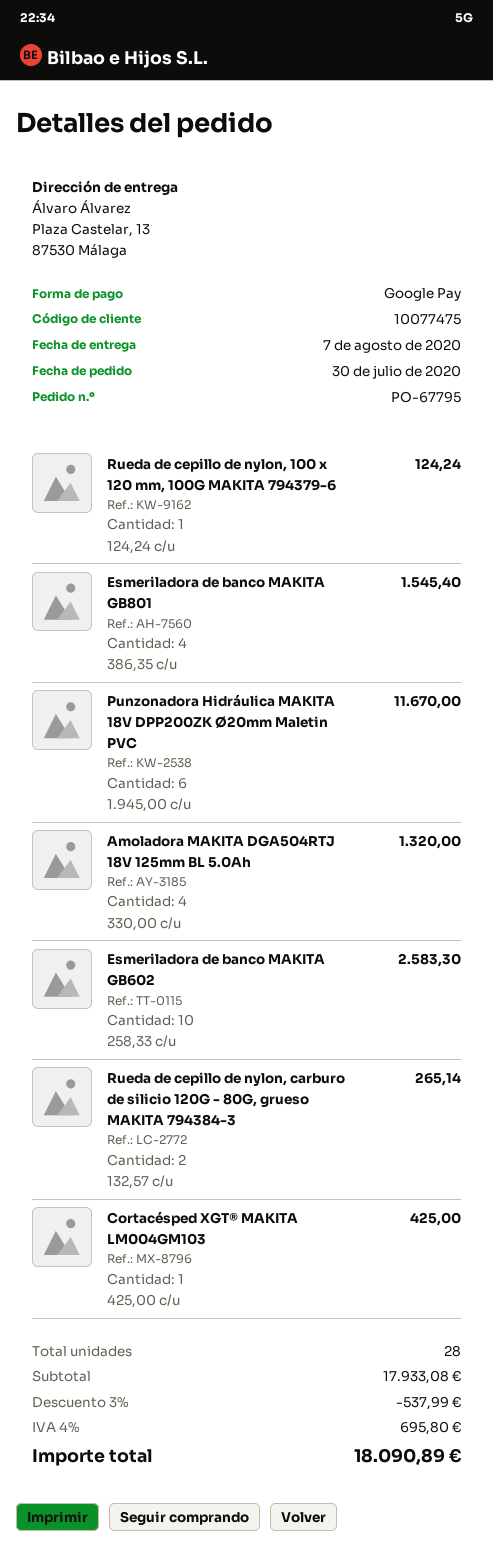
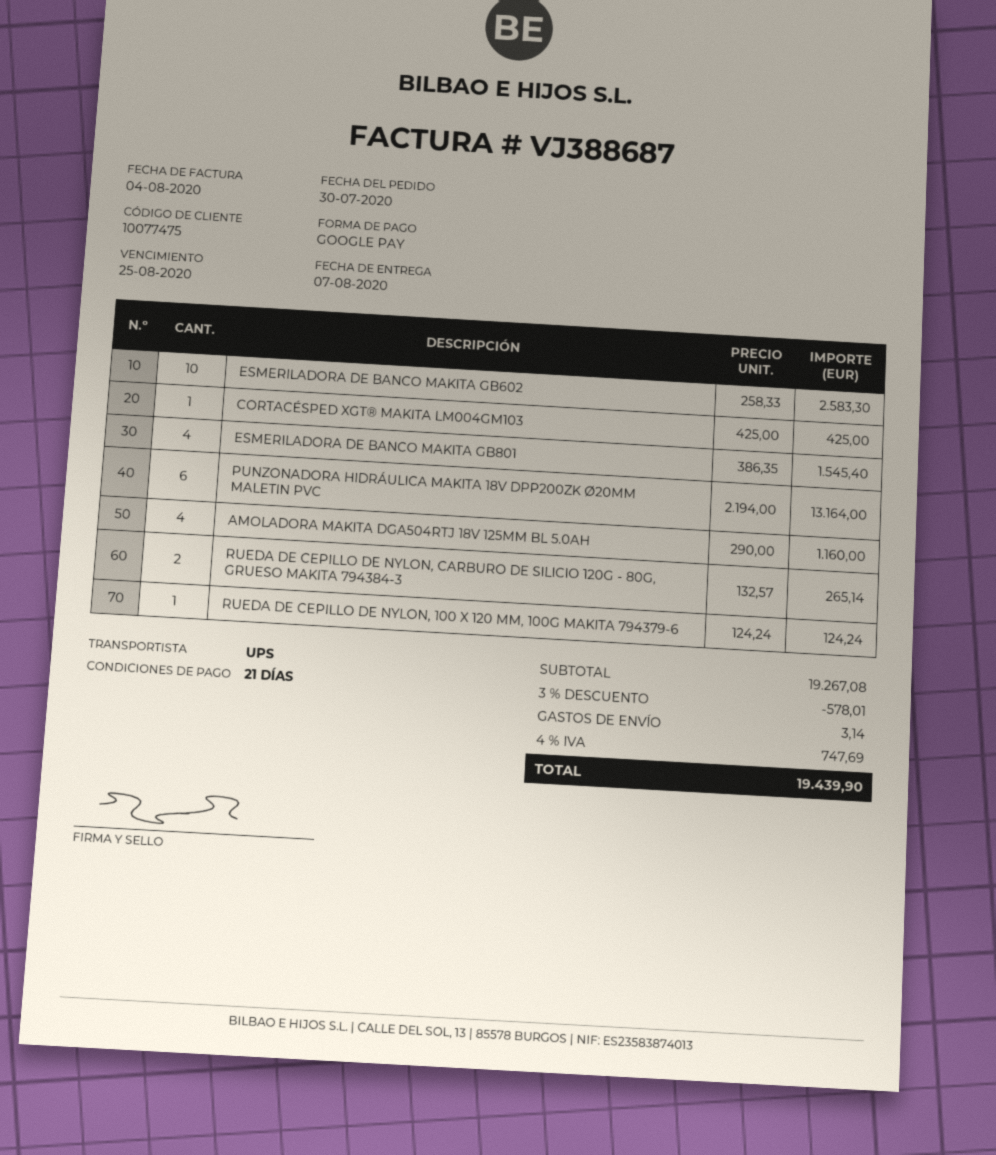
Punzonadora Hidráulica MAKITA 18V DPP200ZK Ø20mm Maletin PVC: 6 x 1945.00 = 11670.00 -> 6 x 2194.00 = 13164.00
Amoladora MAKITA DGA504RTJ 18V 125mm BL 5.0Ah: 4 x 330.00 = 1320.00 -> 4 x 290.00 = 1160.00
subtotal: 17933.08 -> 19267.08
discount: 3% = 537.99 -> 3% = 578.01
shipping: none -> 3.14
tax: 4% = 695.80 -> 4% = 747.69
total: 18090.89 -> 19439.90

